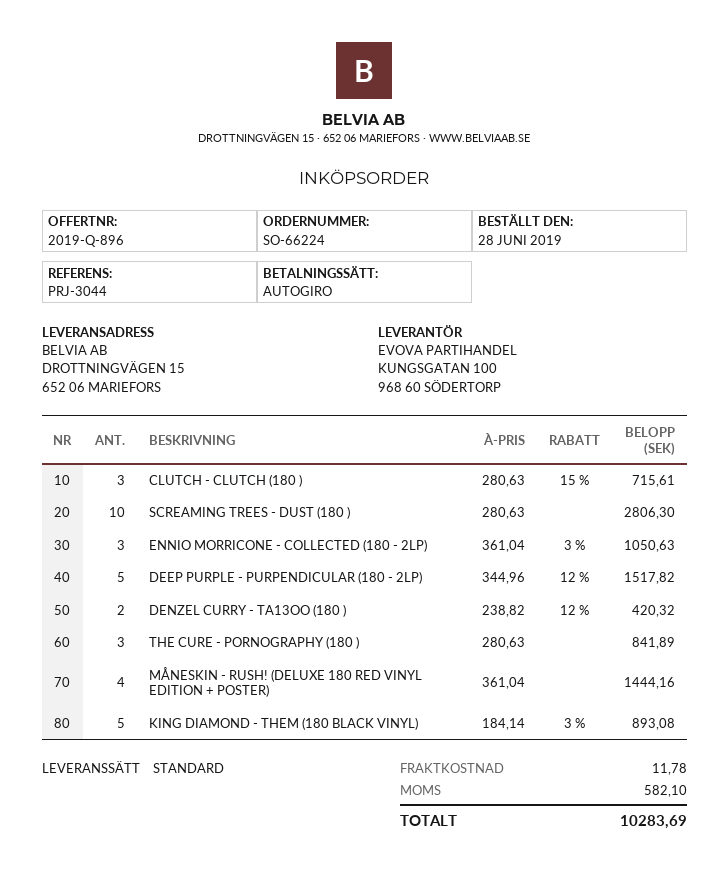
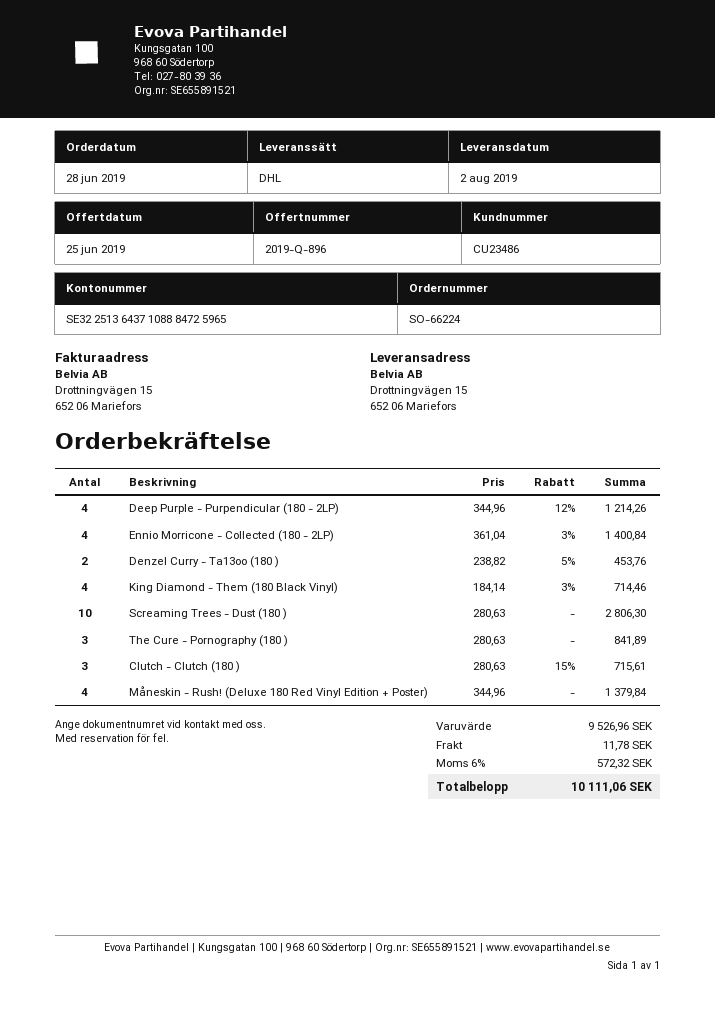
shipping method: standard -> DHL
ENNIO MORRICONE - COLLECTED (180 - 2LP): 3 x 361.04 - 3% = 1050.63 -> 4 x 361.04 - 3% = 1400.84
DEEP PURPLE - PURPENDICULAR (180 - 2LP): 5 x 344.96 - 12% = 1517.82 -> 4 x 344.96 - 12% = 1214.26
DENZEL CURRY - TA13OO (180 ): 2 x 238.82 - 12% = 420.32 -> 2 x 238.82 - 5% = 453.76
MÅNESKIN - RUSH! (DELUXE 180 RED VINYL EDITION + POSTER): 4 x 361.04 = 1444.16 -> 4 x 344.96 = 1379.84
KING DIAMOND - THEM (180 BLACK VINYL): 5 x 184.14 - 3% = 893.08 -> 4 x 184.14 - 3% = 714.46
tax: 582.10 -> 572.32
total: 10283.69 -> 10111.06

